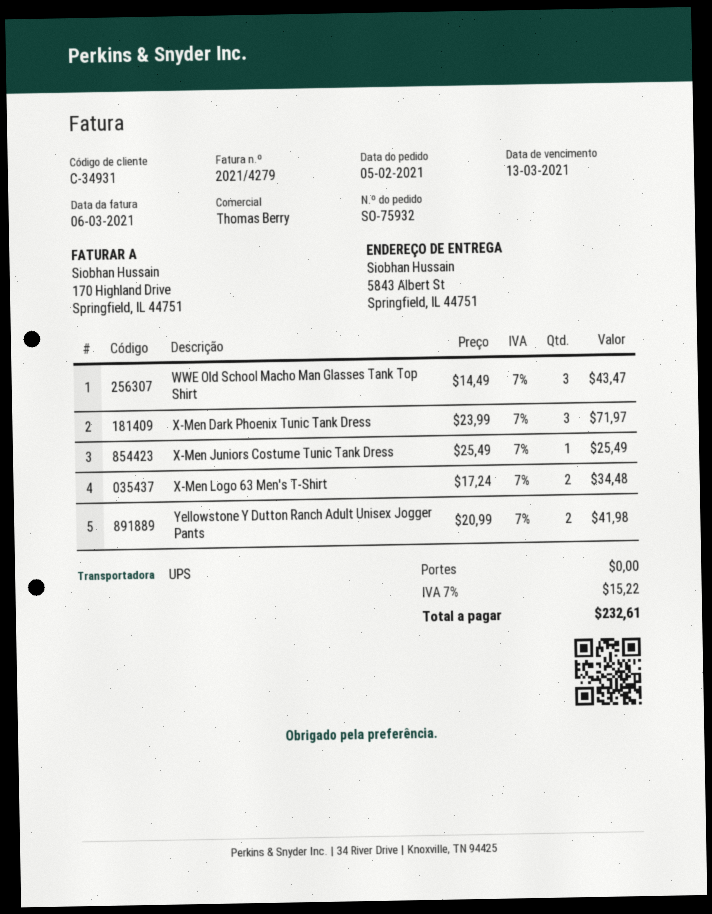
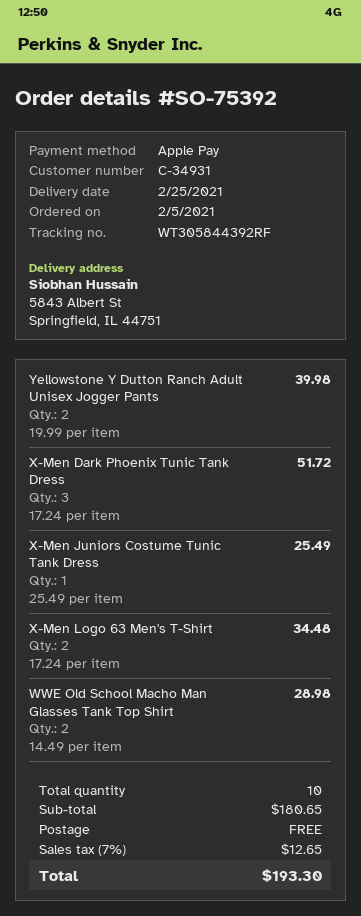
order number: SO-75932 -> SO-75392
WWE Old School Macho Man Glasses Tank Top Shirt: 3 x 14.49 = 43.47 -> 2 x 14.49 = 28.98
X-Men Dark Phoenix Tunic Tank Dress: 3 x 23.99 = 71.97 -> 3 x 17.24 = 51.72
Yellowstone Y Dutton Ranch Adult Unisex Jogger Pants: 2 x 20.99 = 41.98 -> 2 x 19.99 = 39.98
tax: 7% = 15.22 -> 7% = 12.65
total: 232.61 -> 193.30

